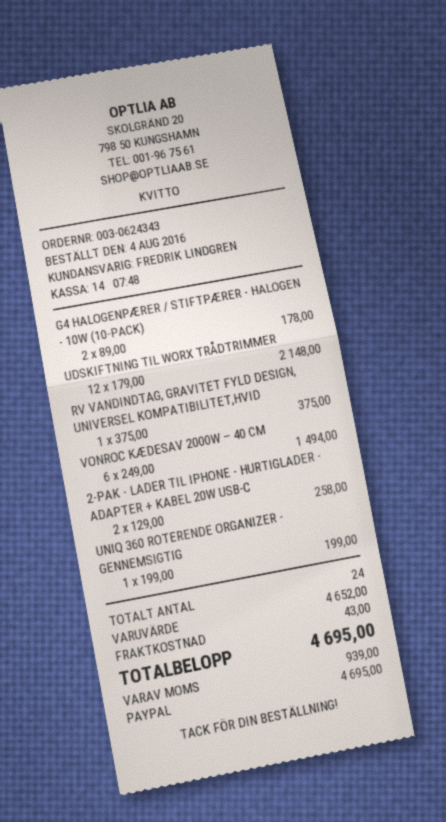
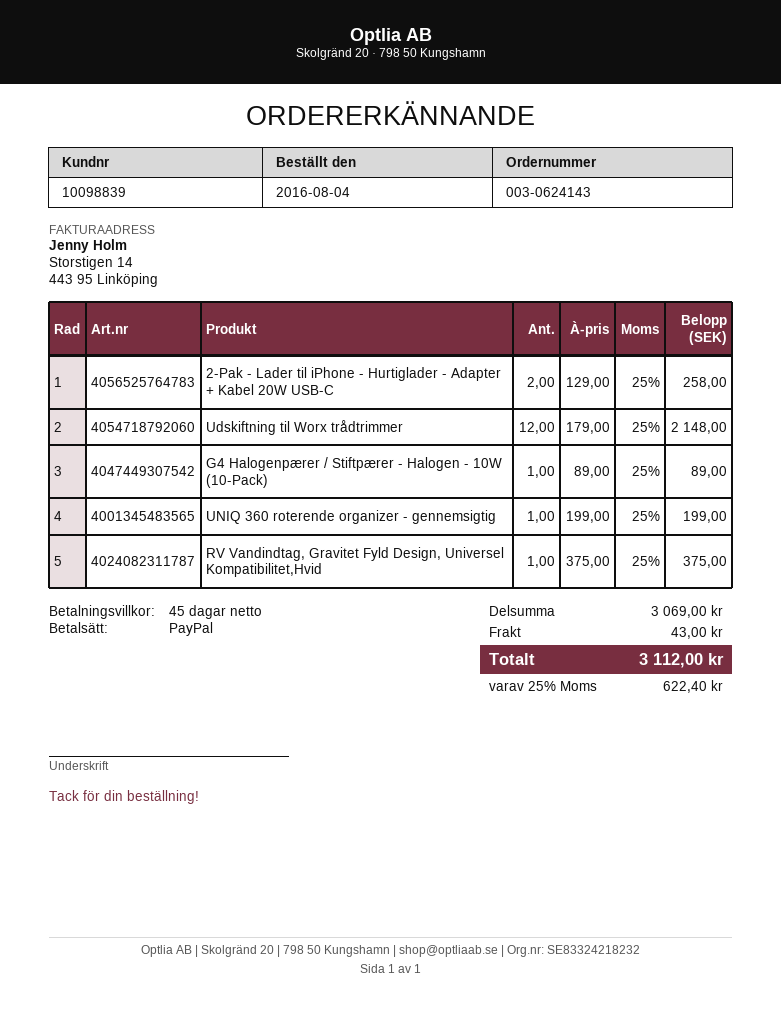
order number: 003-0624343 -> 003-0624143
G4 HALOGENPÆRER / STIFTPÆRER - HALOGEN - 10W (10-PACK): 2 x 89.00 = 178.00 -> 1 x 89.00 = 89.00
VONROC KÆDESAV 2000W – 40 CM: 6 x 249.00 = 1494.00 -> none
subtotal: 4652.00 -> 3069.00
tax: 939.00 -> 622.40
total: 4695.00 -> 3112.00

